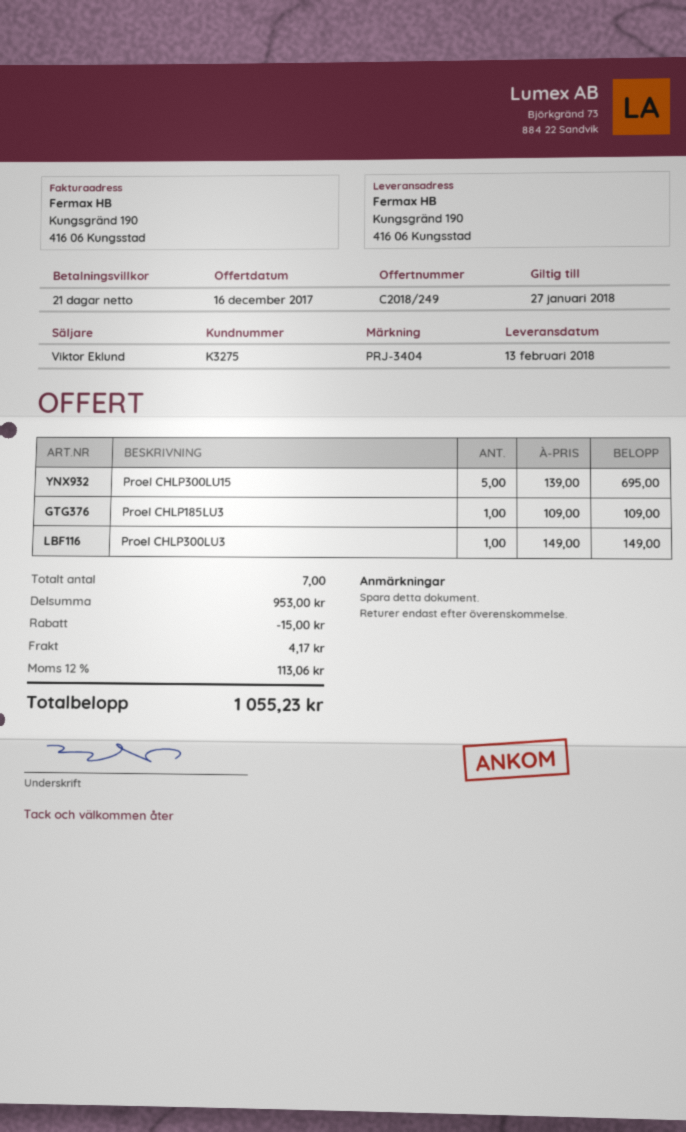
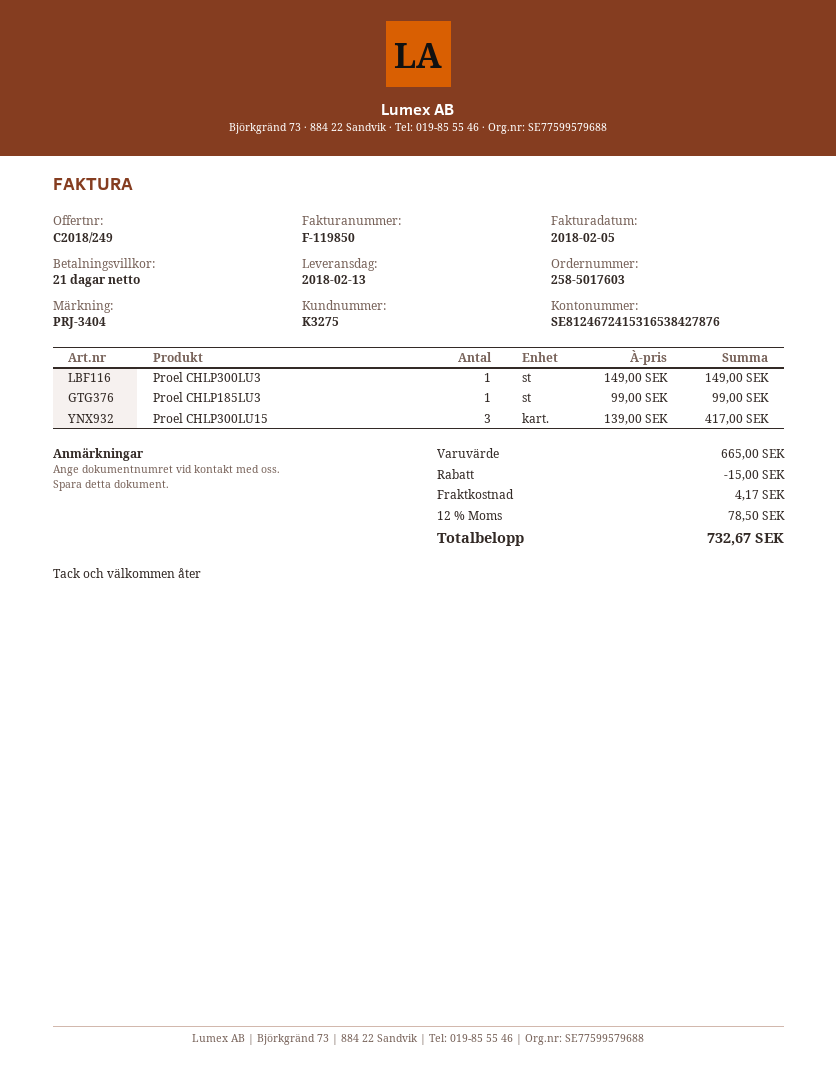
Proel CHLP300LU15: 5 x 139.00 = 695.00 -> 3 x 139.00 = 417.00
Proel CHLP185LU3: 1 x 109.00 = 109.00 -> 1 x 99.00 = 99.00
subtotal: 953.00 -> 665.00
tax: 12% = 113.06 -> 12% = 78.50
total: 1055.23 -> 732.67

